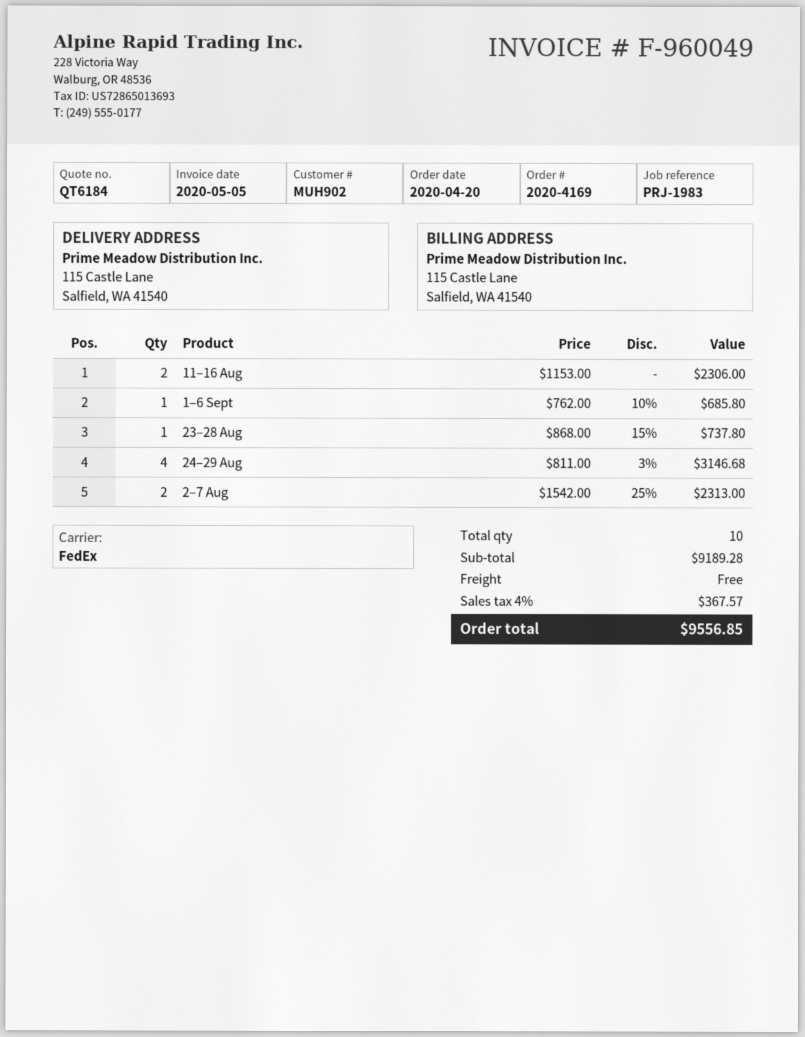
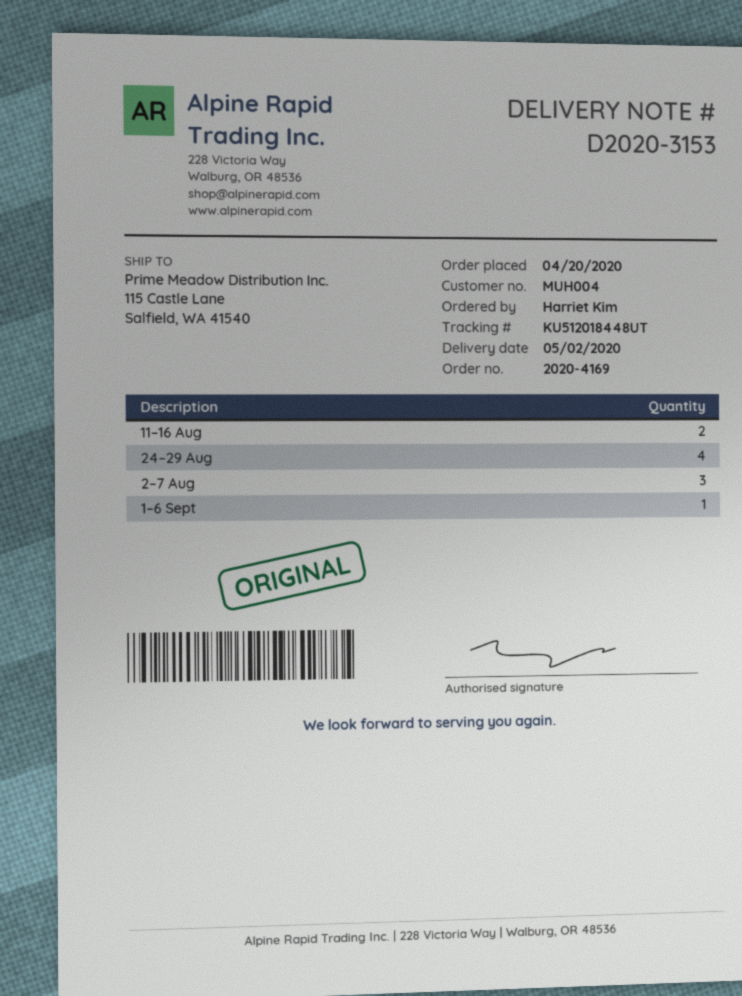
customer number: MUH902 -> MUH004
23–28 Aug: 1 -> none
2–7 Aug: 2 -> 3

